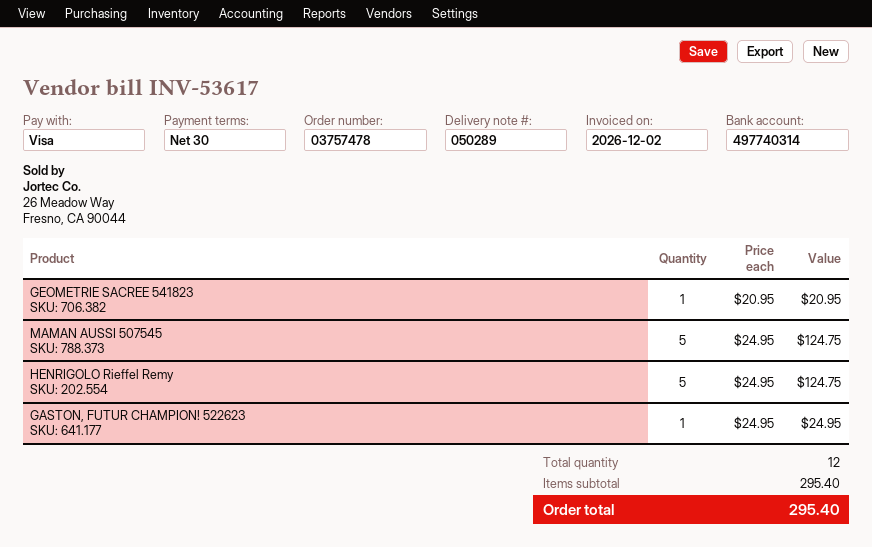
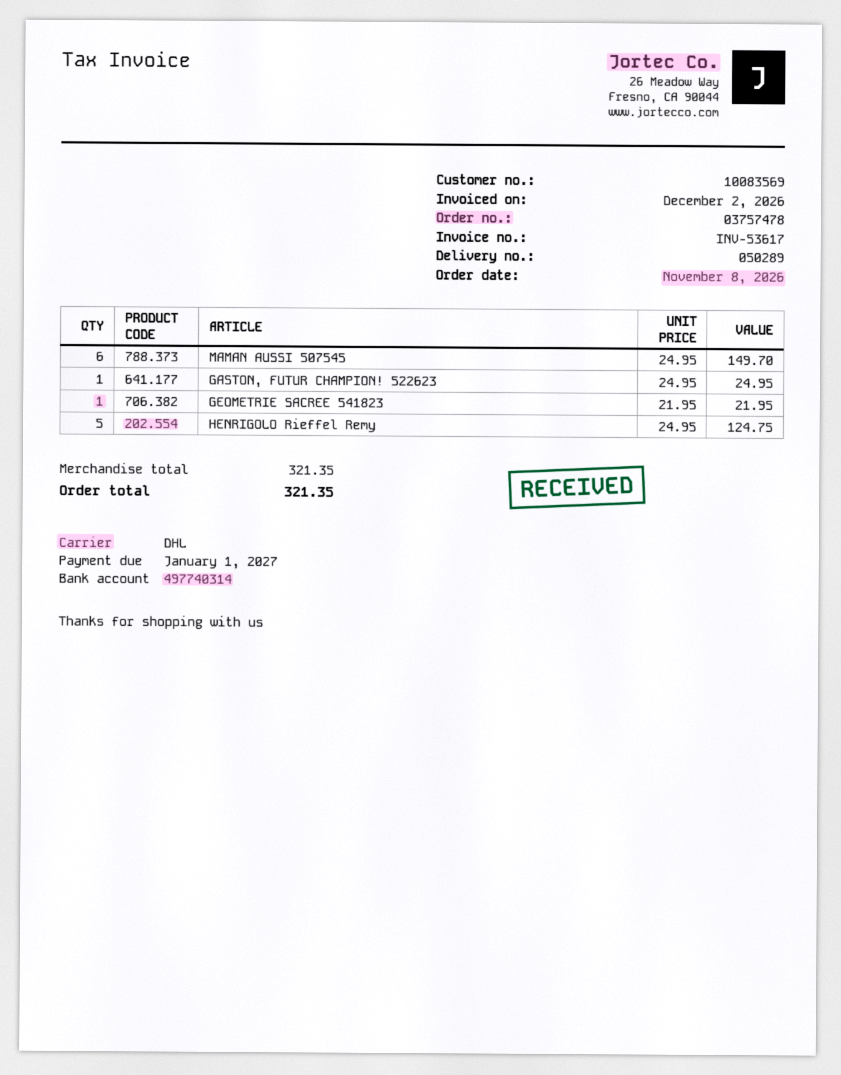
GEOMETRIE SACREE 541823: 1 x 20.95 = 20.95 -> 1 x 21.95 = 21.95
MAMAN AUSSI 507545: 5 x 24.95 = 124.75 -> 6 x 24.95 = 149.70
subtotal: 295.40 -> 321.35
total: 295.40 -> 321.35

